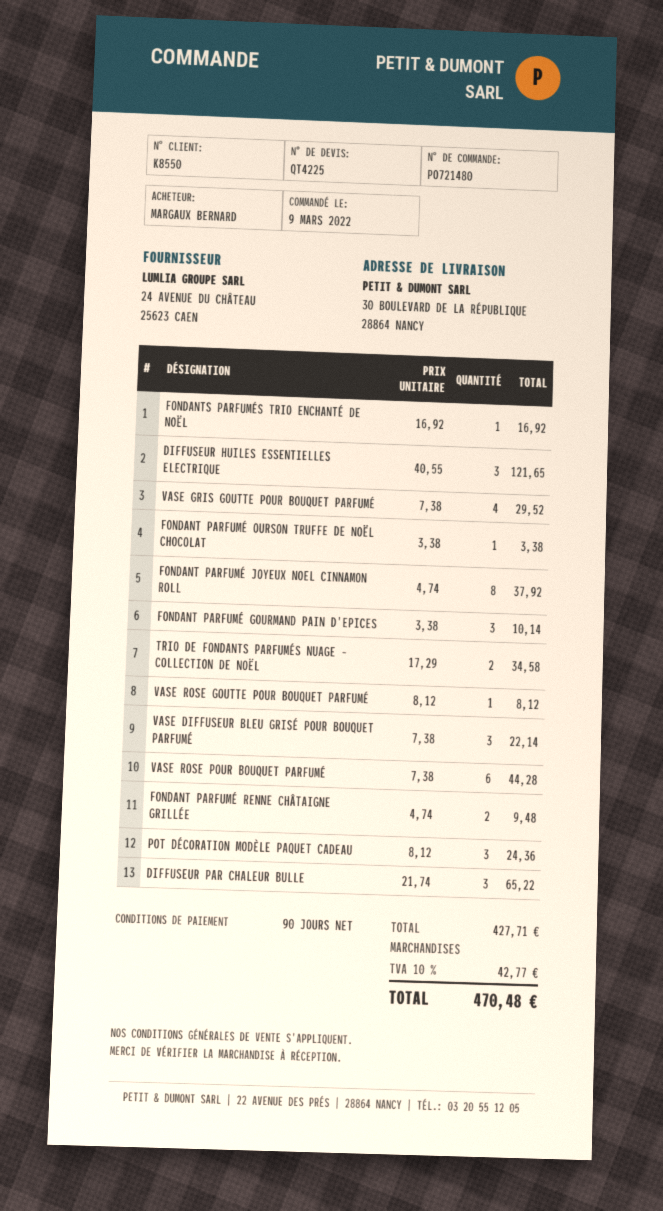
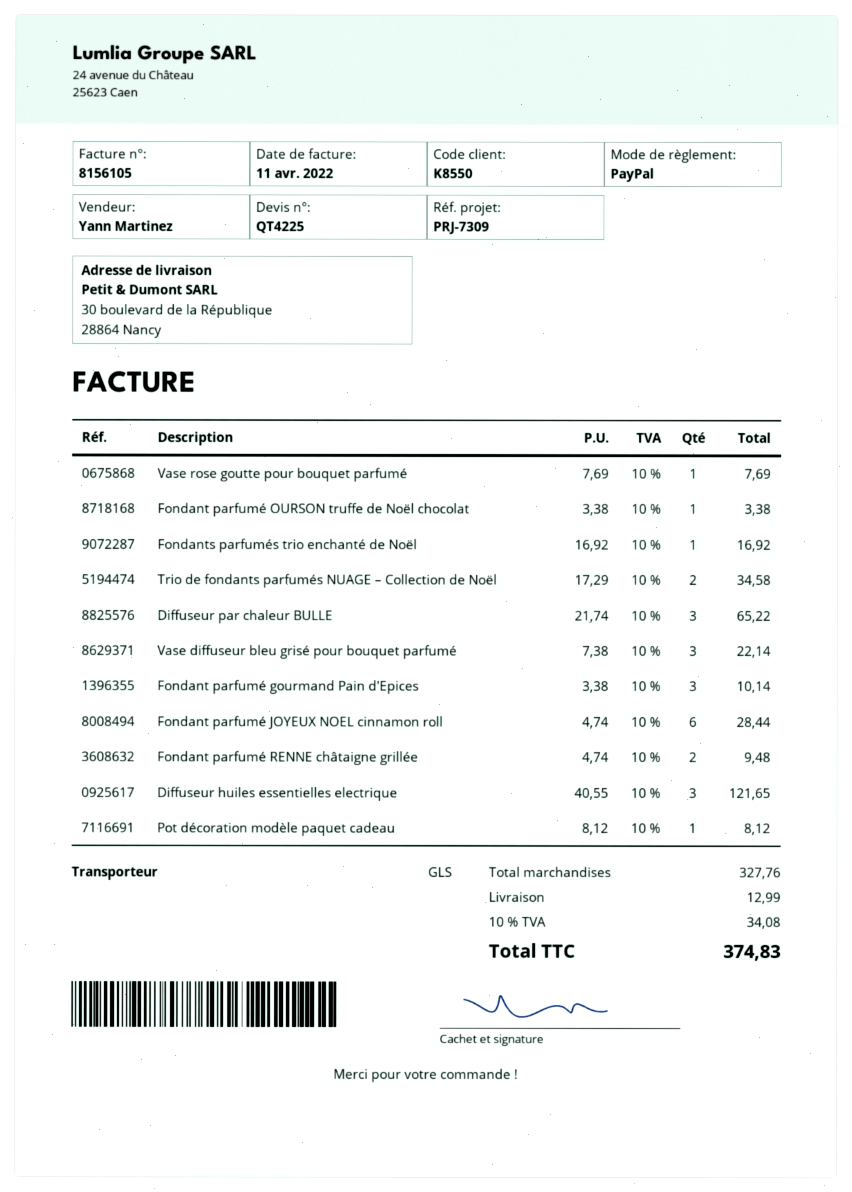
VASE GRIS GOUTTE POUR BOUQUET PARFUMÉ: 4 x 7.38 = 29.52 -> none
FONDANT PARFUMÉ JOYEUX NOEL CINNAMON ROLL: 8 x 4.74 = 37.92 -> 6 x 4.74 = 28.44
VASE ROSE GOUTTE POUR BOUQUET PARFUMÉ: 1 x 8.12 = 8.12 -> 1 x 7.69 = 7.69
VASE ROSE POUR BOUQUET PARFUMÉ: 6 x 7.38 = 44.28 -> none
POT DÉCORATION MODÈLE PAQUET CADEAU: 3 x 8.12 = 24.36 -> 1 x 8.12 = 8.12
subtotal: 427.71 -> 327.76
shipping: none -> 12.99
tax: 10% = 42.77 -> 10% = 34.08
total: 470.48 -> 374.83

